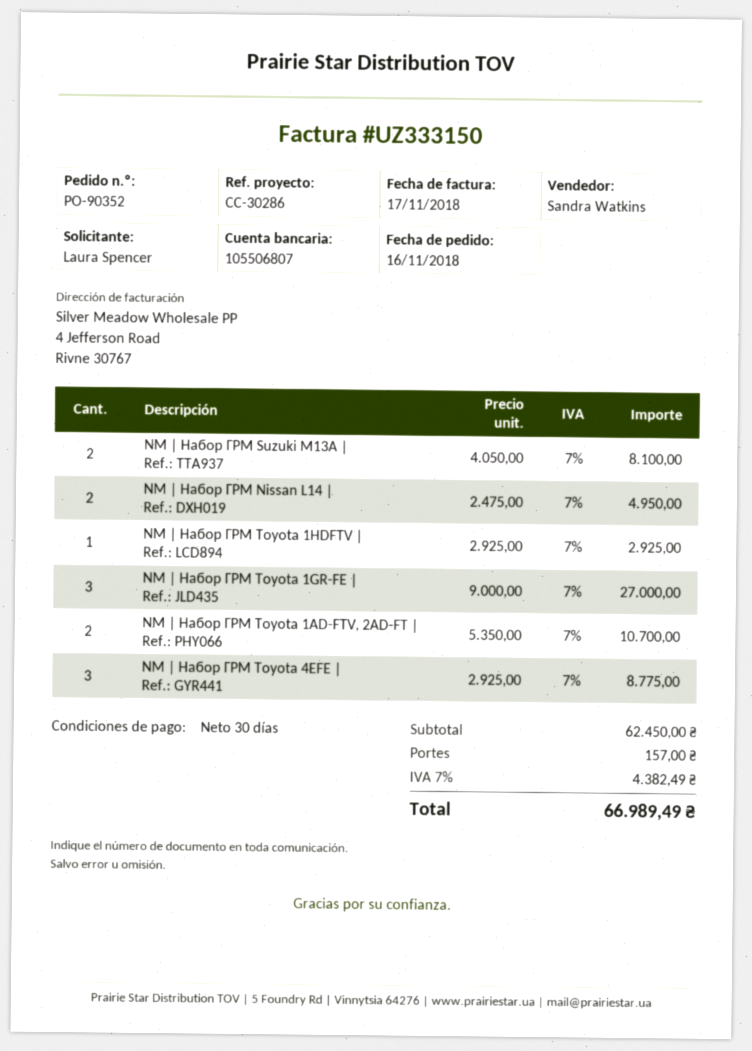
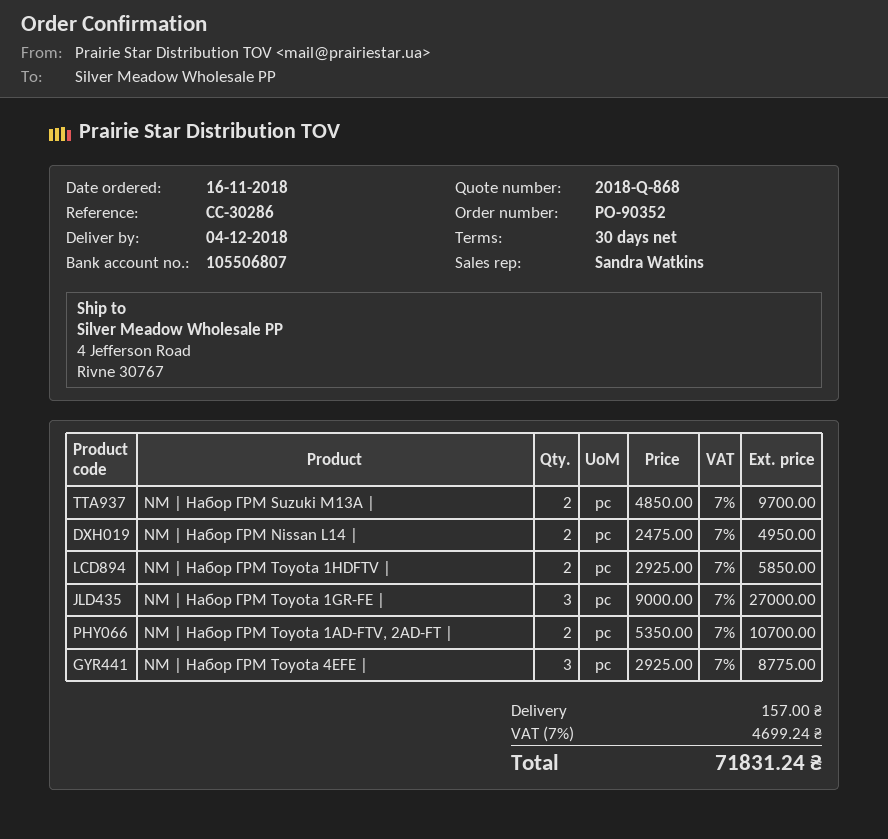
NM | Набор ГРМ Suzuki M13A |: 2 x 4050.00 = 8100.00 -> 2 x 4850.00 = 9700.00
NM | Набор ГРМ Toyota 1HDFTV |: 1 x 2925.00 = 2925.00 -> 2 x 2925.00 = 5850.00
tax: 7% = 4382.49 -> 7% = 4699.24
total: 66989.49 -> 71831.24

